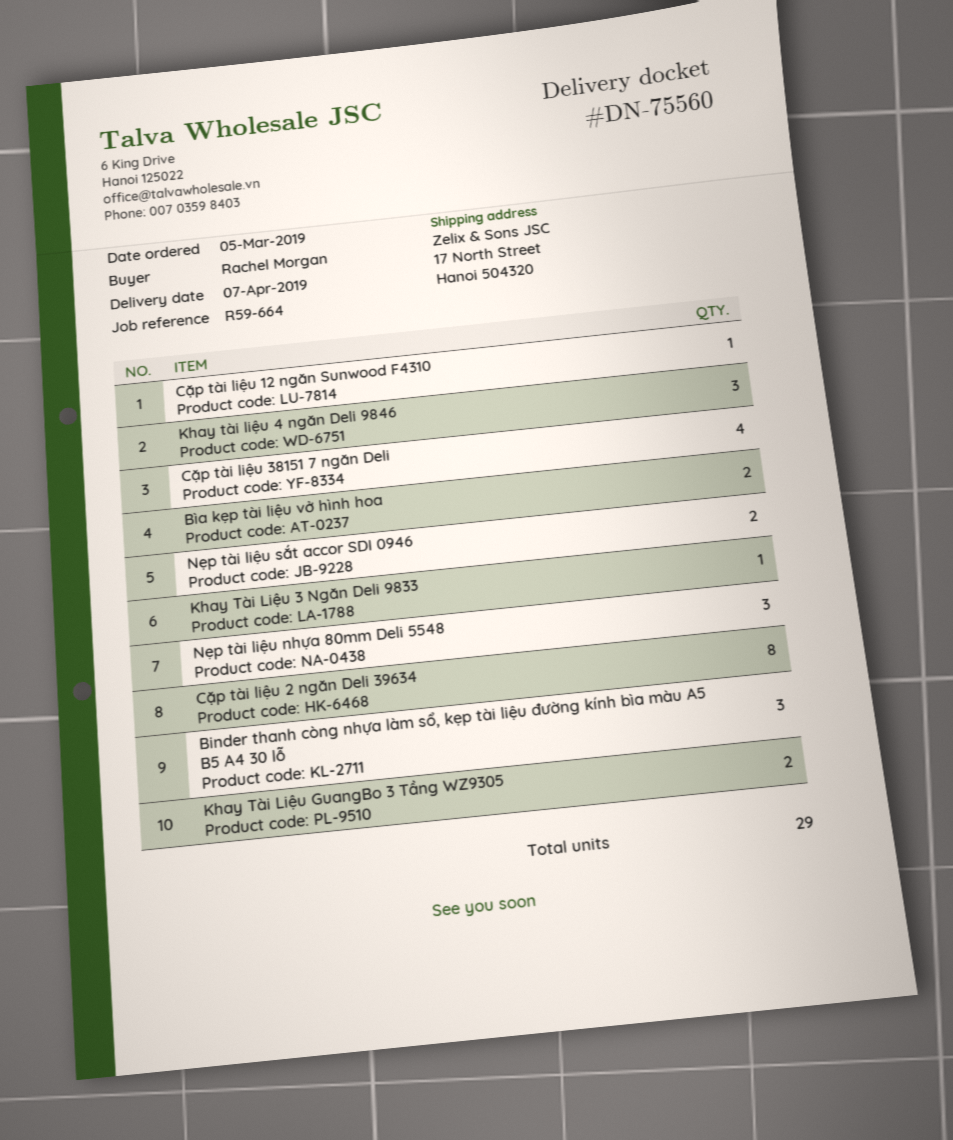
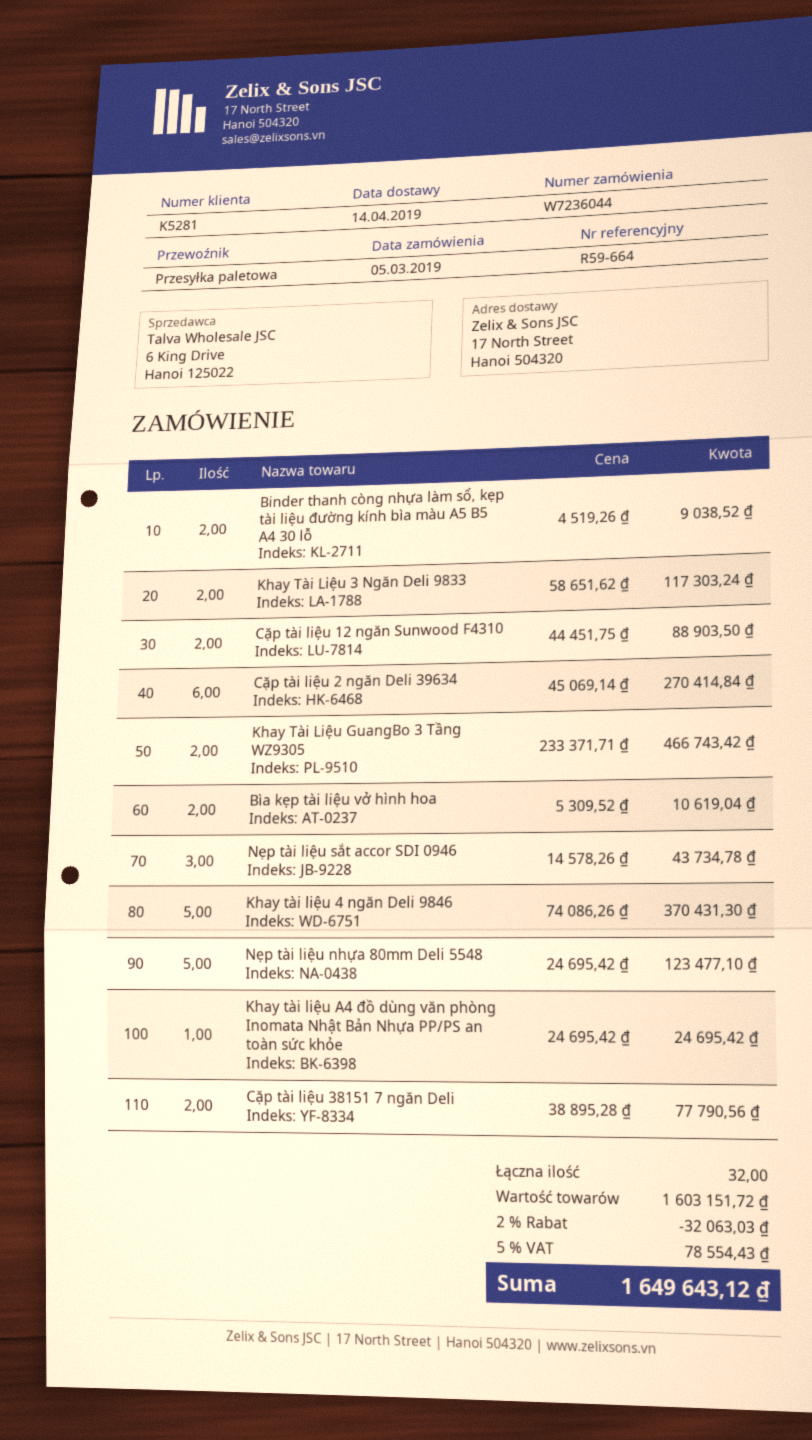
delivery date: 2019-04-07 -> 2019-04-14
Cặp tài liệu 12 ngăn Sunwood F4310: 1 -> 2
Khay tài liệu 4 ngăn Deli 9846: 3 -> 5
Cặp tài liệu 38151 7 ngăn Deli: 4 -> 2
Nẹp tài liệu sắt accor SDI 0946: 2 -> 3
Khay Tài Liệu 3 Ngăn Deli 9833: 1 -> 2
Nẹp tài liệu nhựa 80mm Deli 5548: 3 -> 5
Cặp tài liệu 2 ngăn Deli 39634: 8 -> 6
Binder thanh còng nhựa làm sổ, kẹp tài liệu đường kính bìa màu A5 B5 A4 30 lỗ: 3 -> 2
Khay tài liệu A4 đồ dùng văn phòng Inomata Nhật Bản Nhựa PP/PS an toàn sức khỏe: none -> 1
total quantity: 29 -> 32

